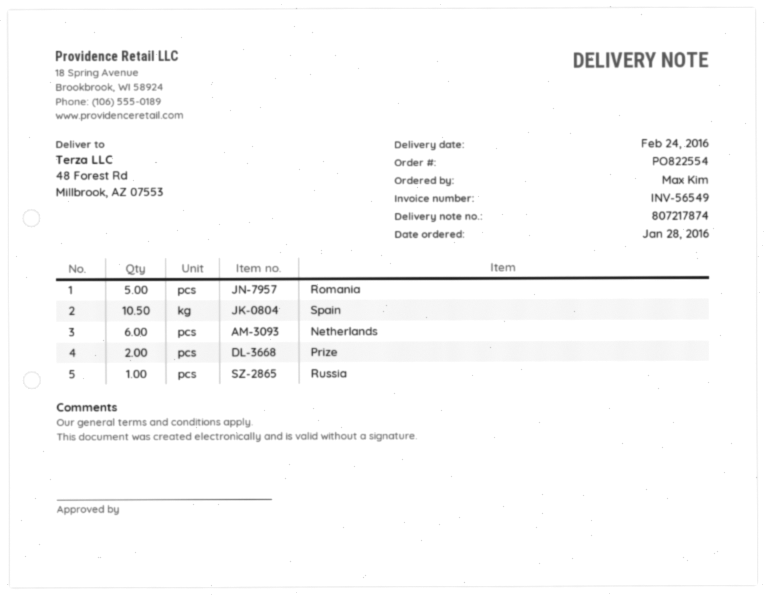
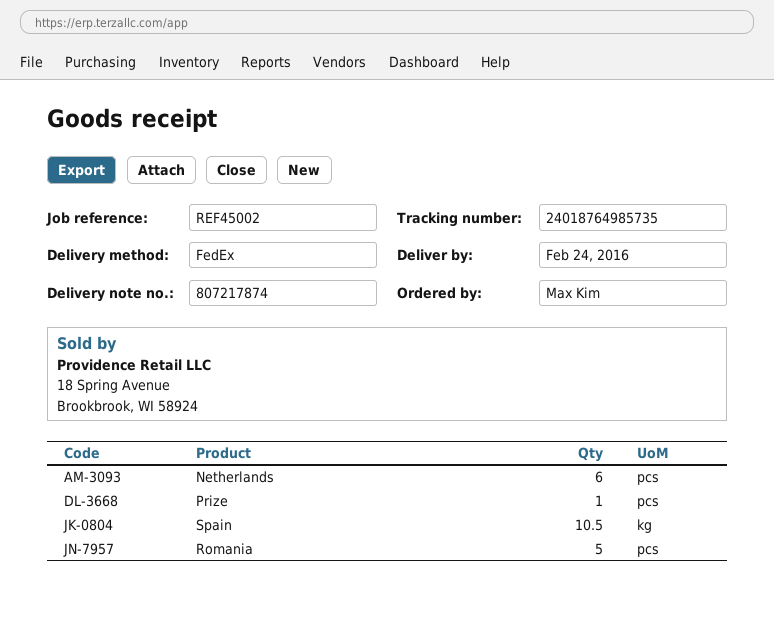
Prize: 2 -> 1
Russia: 1 -> none

